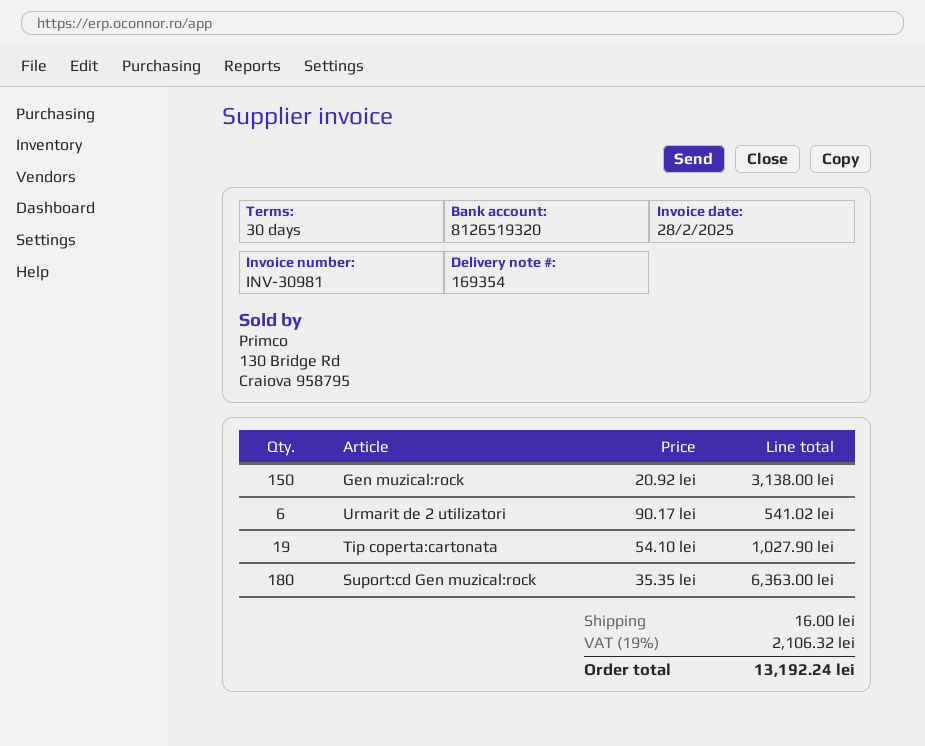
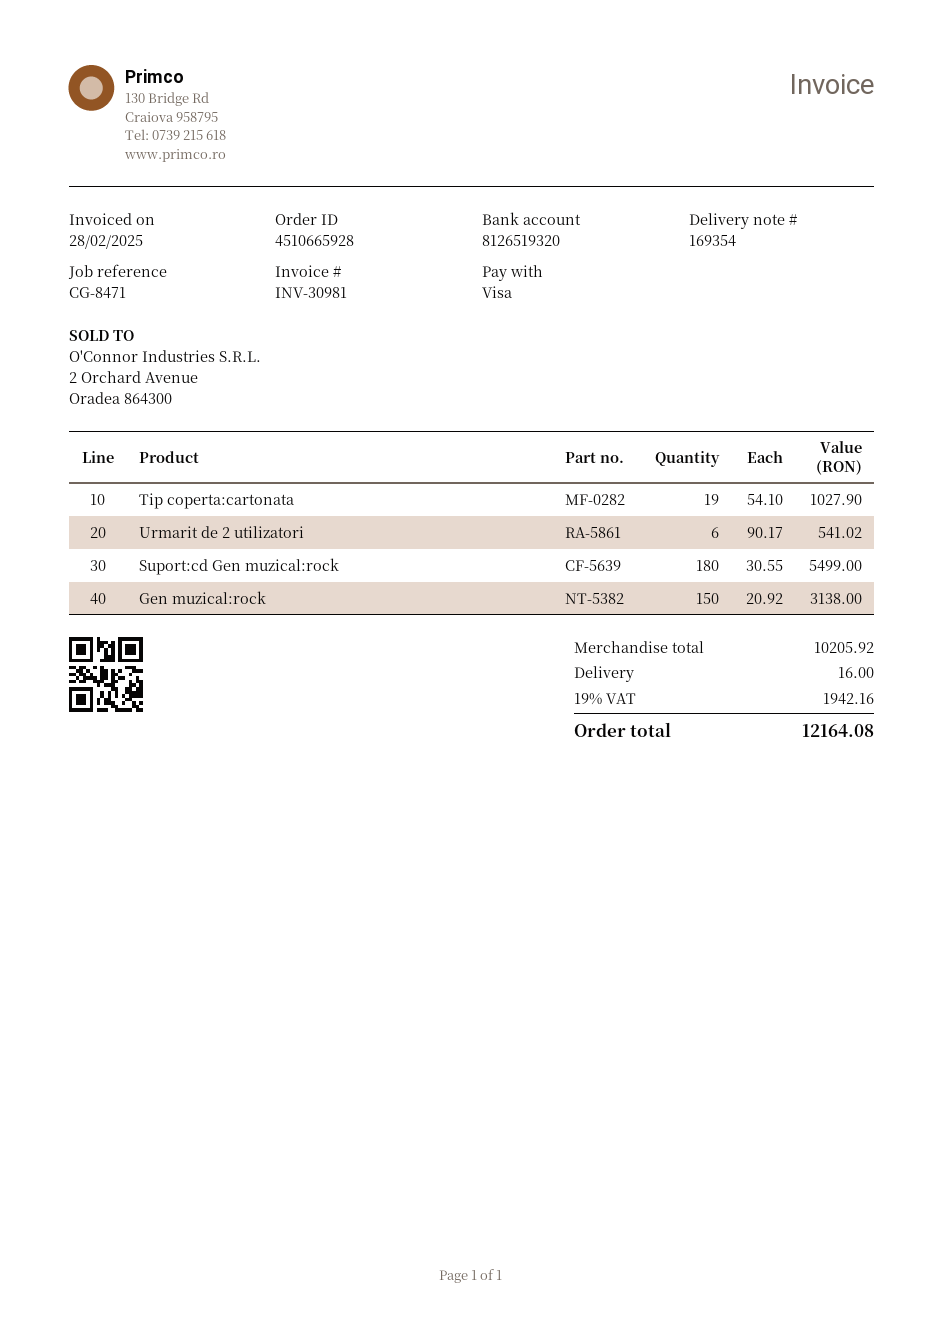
Suport:cd Gen muzical:rock: 180 x 35.35 = 6363.00 -> 180 x 30.55 = 5499.00
tax: 19% = 2106.32 -> 19% = 1942.16
total: 13192.24 -> 12164.08

